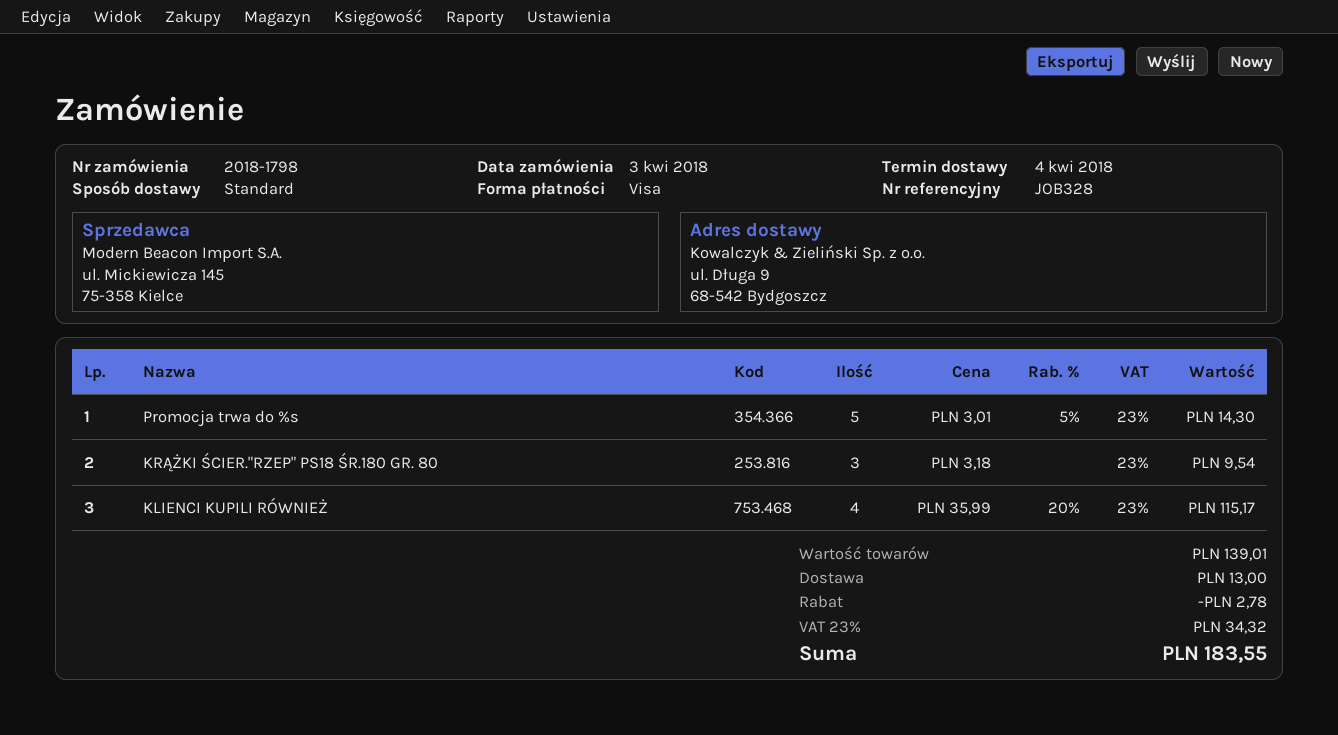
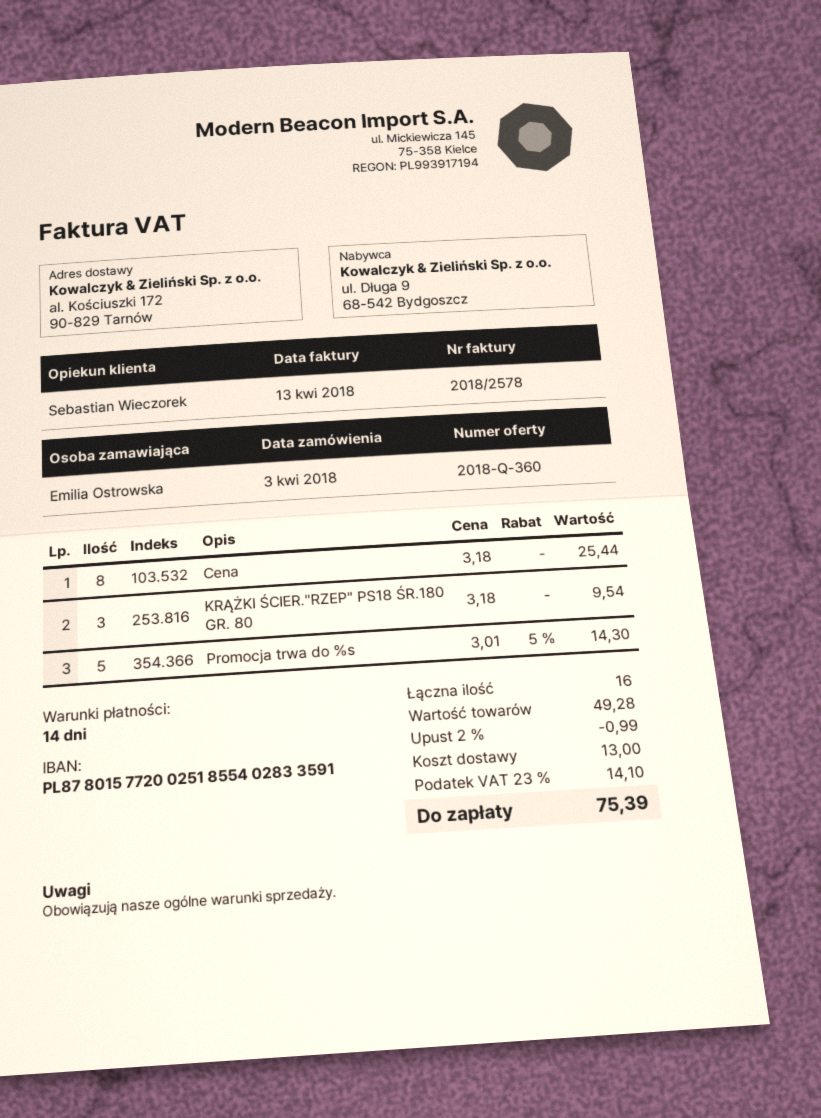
ship to: ul. Długa 9, 68-542 Bydgoszcz -> al. Kościuszki 172, 90-829 Tarnów
KLIENCI KUPILI RÓWNIEŻ: 4 x 35.99 - 20% = 115.17 -> none
Cena: none -> 8 x 3.18 = 25.44
subtotal: 139.01 -> 49.28
discount: 2.78 -> 0.99
tax: 23% = 34.32 -> 23% = 14.10
total: 183.55 -> 75.39

